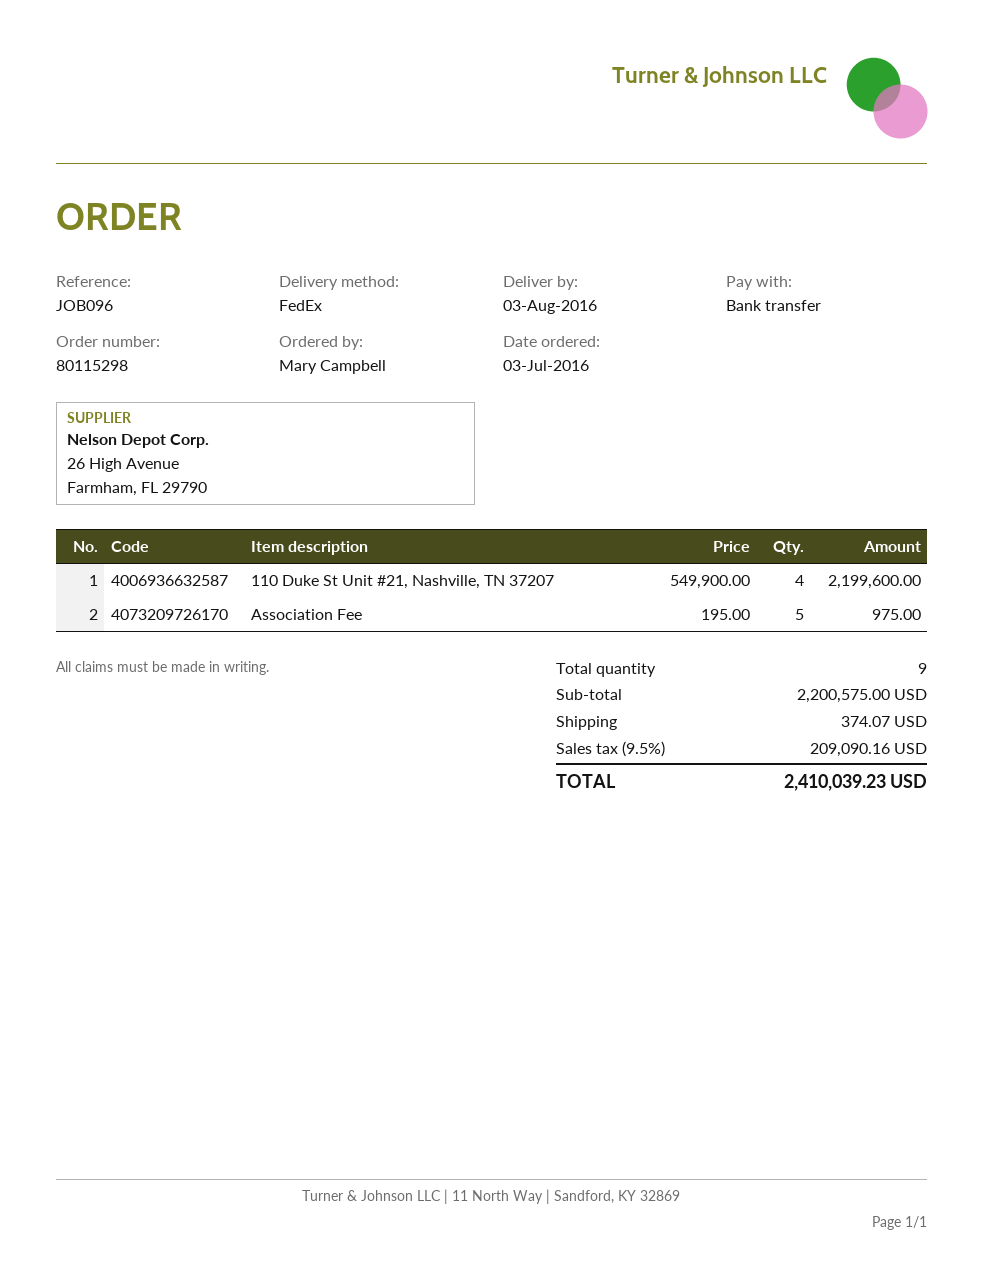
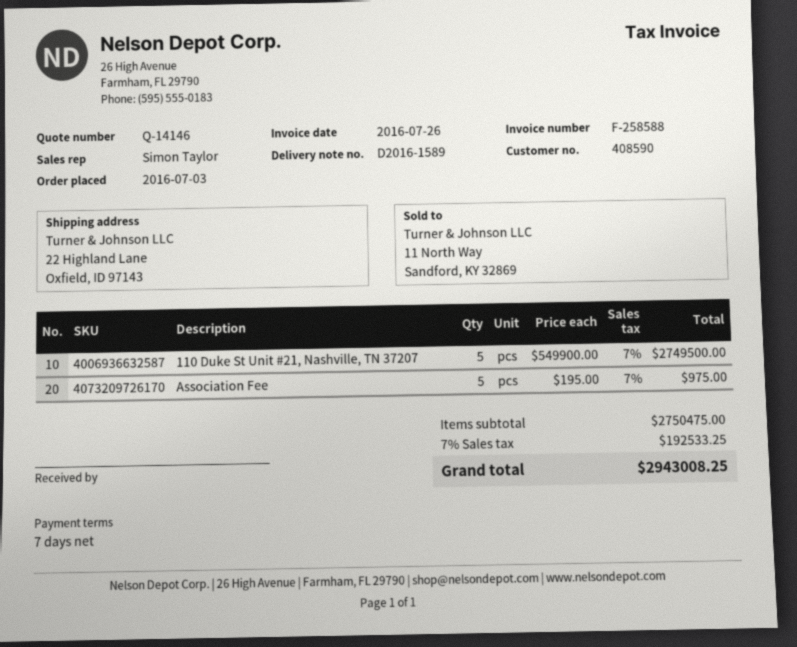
110 Duke St Unit #21, Nashville, TN 37207: 4 x 549900.00 = 2199600.00 -> 5 x 549900.00 = 2749500.00
subtotal: 2200575.00 -> 2750475.00
shipping: 374.07 -> none
tax: 9.5% = 209090.16 -> 7% = 192533.25
total: 2410039.23 -> 2943008.25

